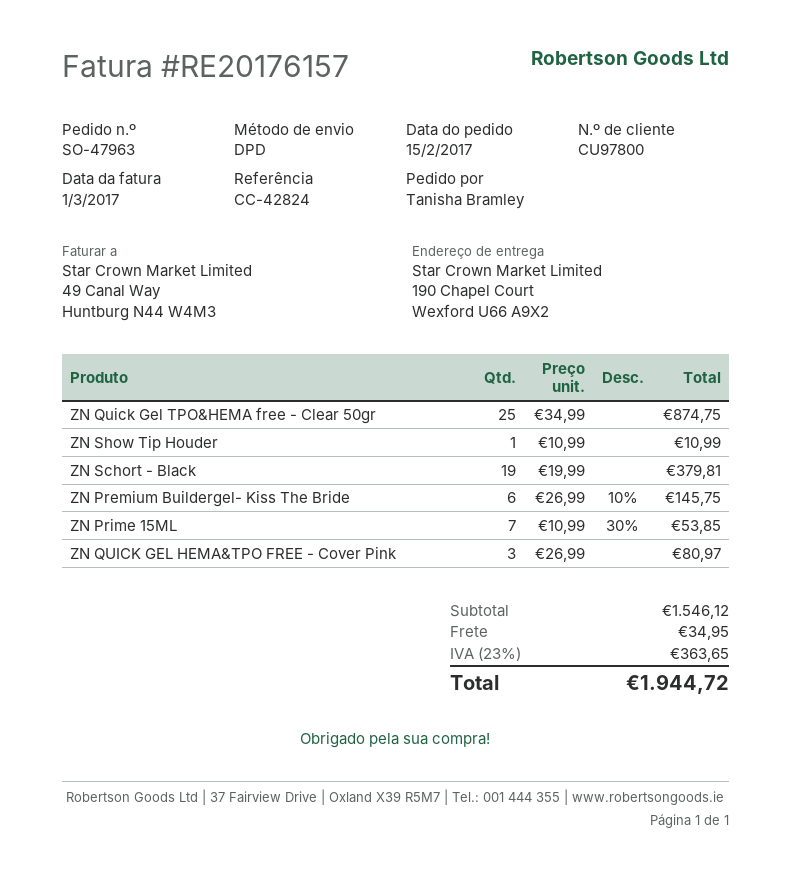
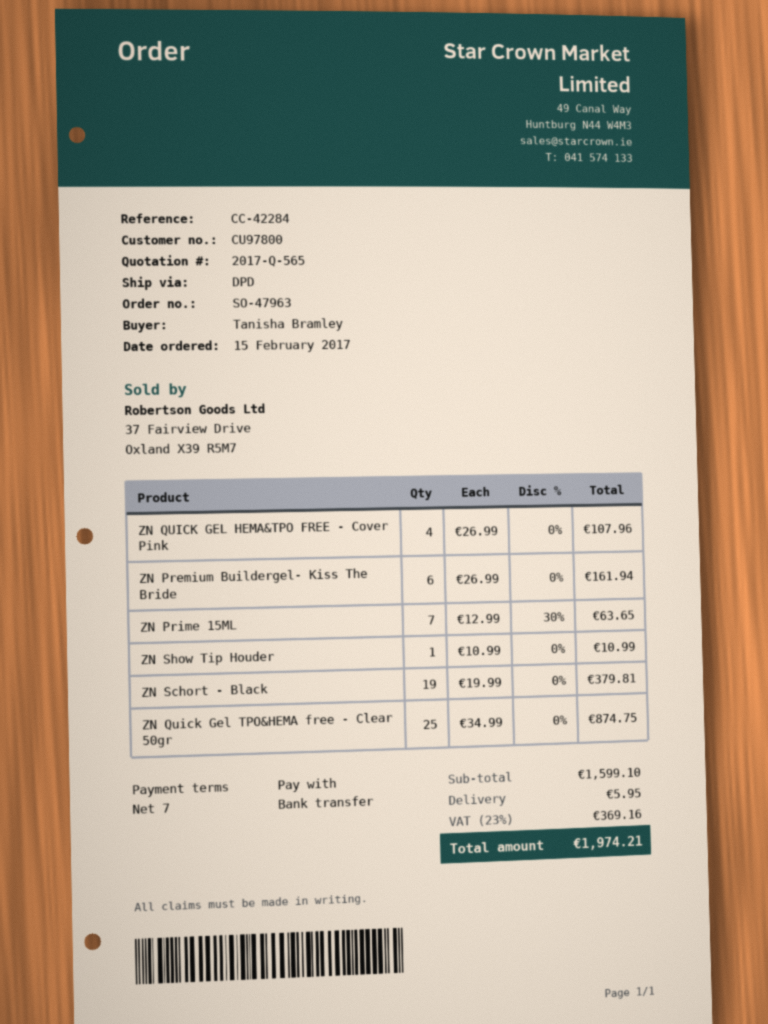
reference: CC-42824 -> CC-42284
ZN Premium Buildergel- Kiss The Bride: 6 x 26.99 - 10% = 145.75 -> 6 x 26.99 = 161.94
ZN Prime 15ML: 7 x 10.99 - 30% = 53.85 -> 7 x 12.99 - 30% = 63.65
ZN QUICK GEL HEMA&TPO FREE - Cover Pink: 3 x 26.99 = 80.97 -> 4 x 26.99 = 107.96
subtotal: 1546.12 -> 1599.10
shipping: 34.95 -> 5.95
tax: 23% = 363.65 -> 23% = 369.16
total: 1944.72 -> 1974.21

